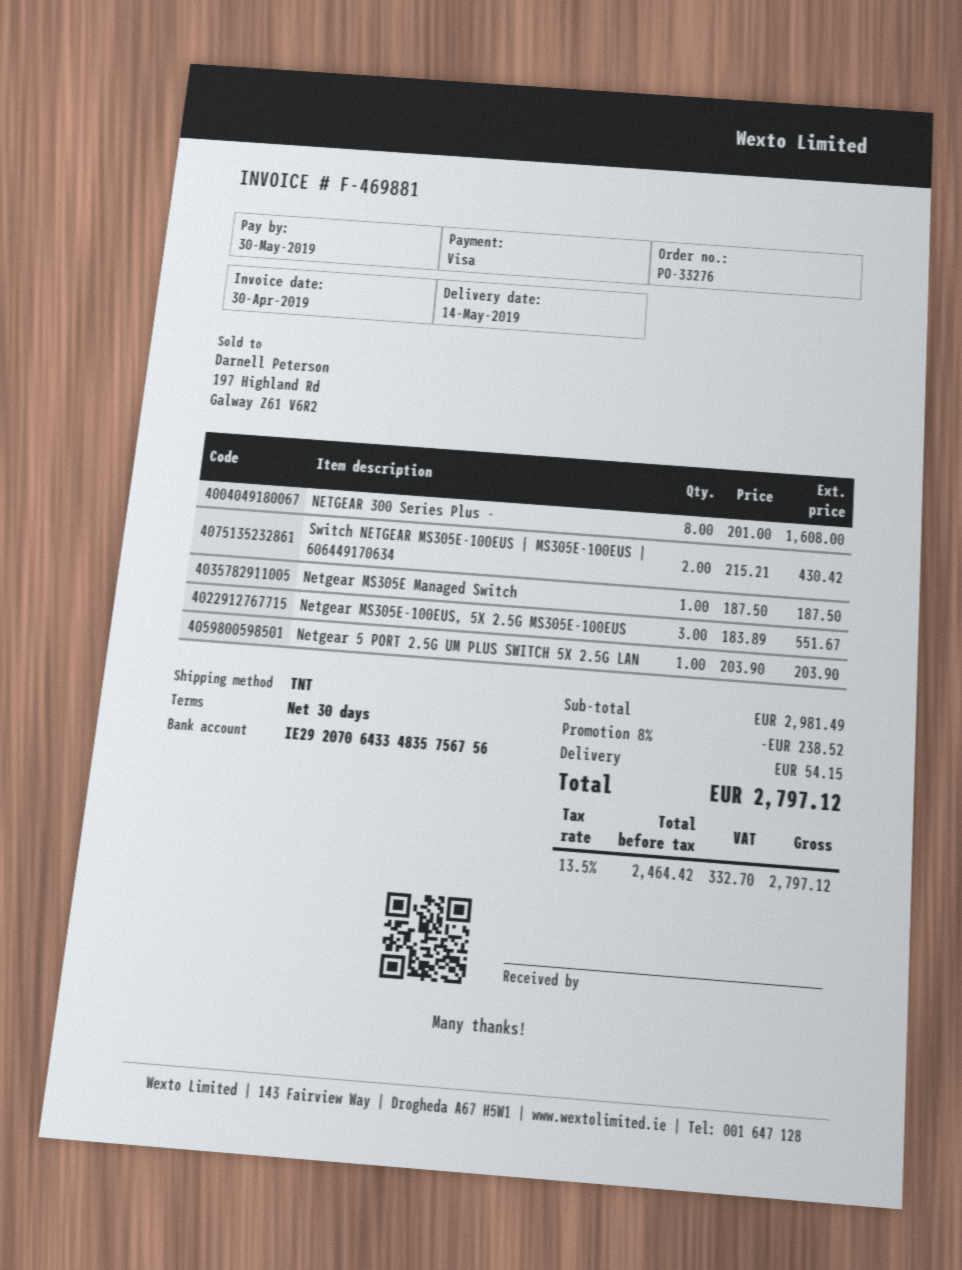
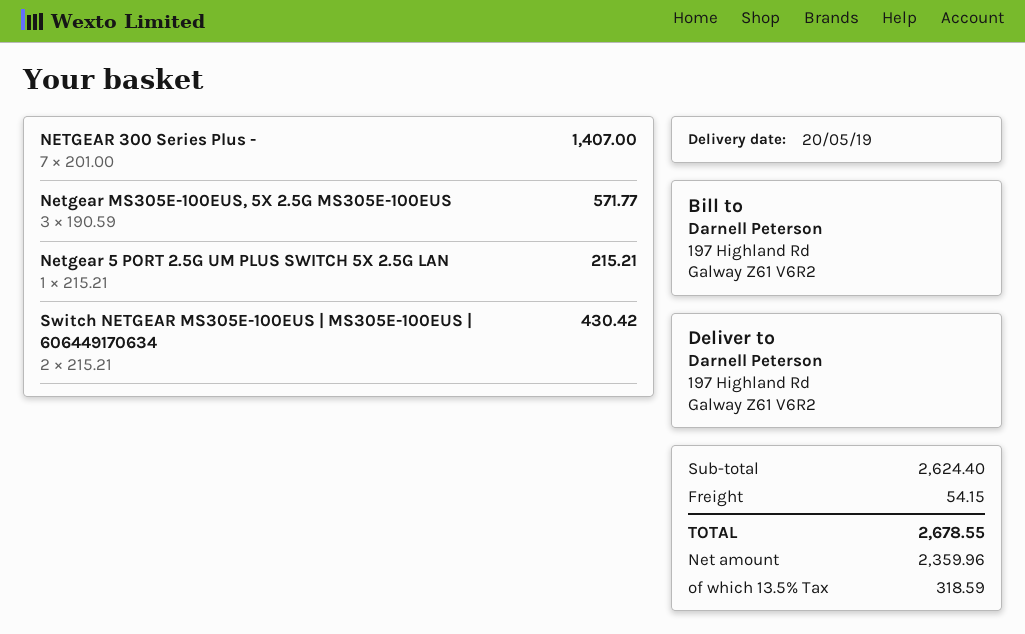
delivery date: 2019-05-14 -> 2019-05-20
NETGEAR 300 Series Plus -: 8 x 201.00 = 1608.00 -> 7 x 201.00 = 1407.00
Netgear MS305E Managed Switch: 1 x 187.50 = 187.50 -> none
Netgear MS305E-100EUS, 5X 2.5G MS305E-100EUS: 3 x 183.89 = 551.67 -> 3 x 190.59 = 571.77
Netgear 5 PORT 2.5G UM PLUS SWITCH 5X 2.5G LAN: 1 x 203.90 = 203.90 -> 1 x 215.21 = 215.21
subtotal: 2981.49 -> 2624.40
discount: 8% = 238.52 -> none
net: 2464.42 -> 2359.96
tax: 13.5% = 332.70 -> 13.5% = 318.59
total: 2797.12 -> 2678.55

